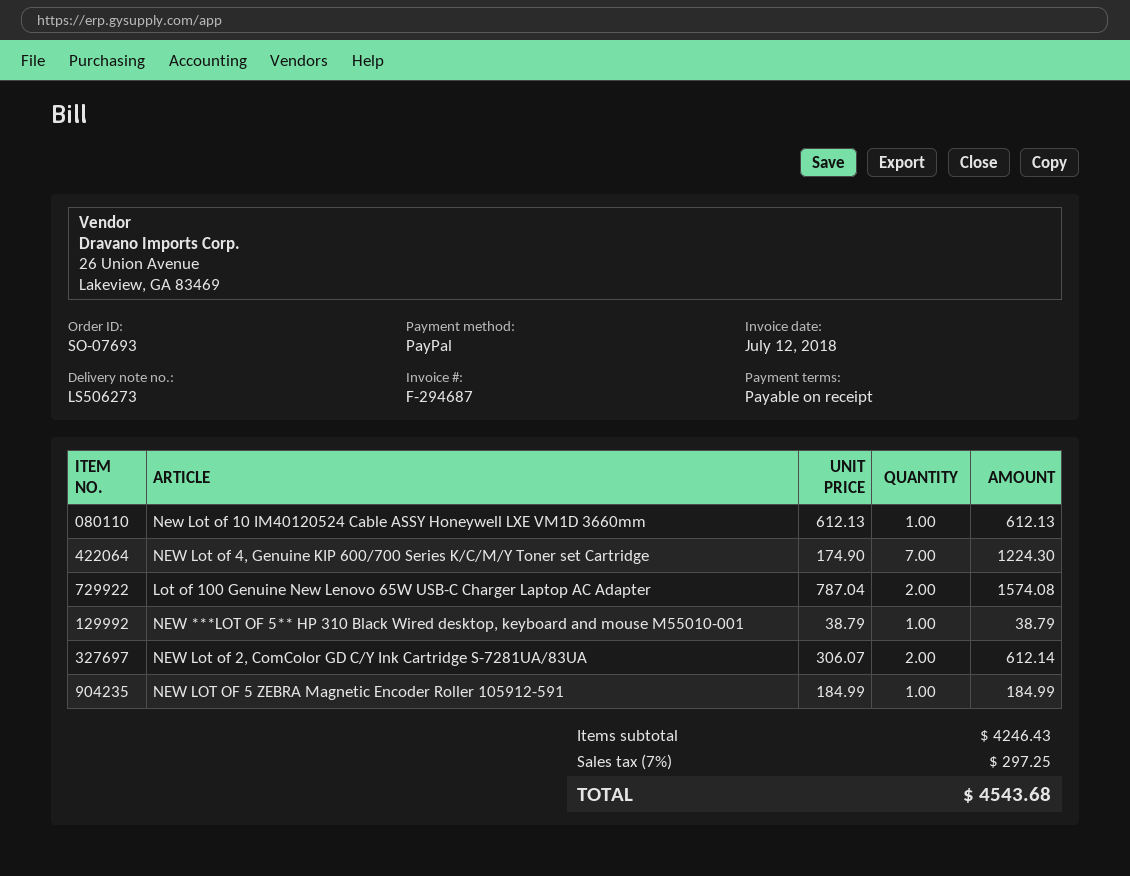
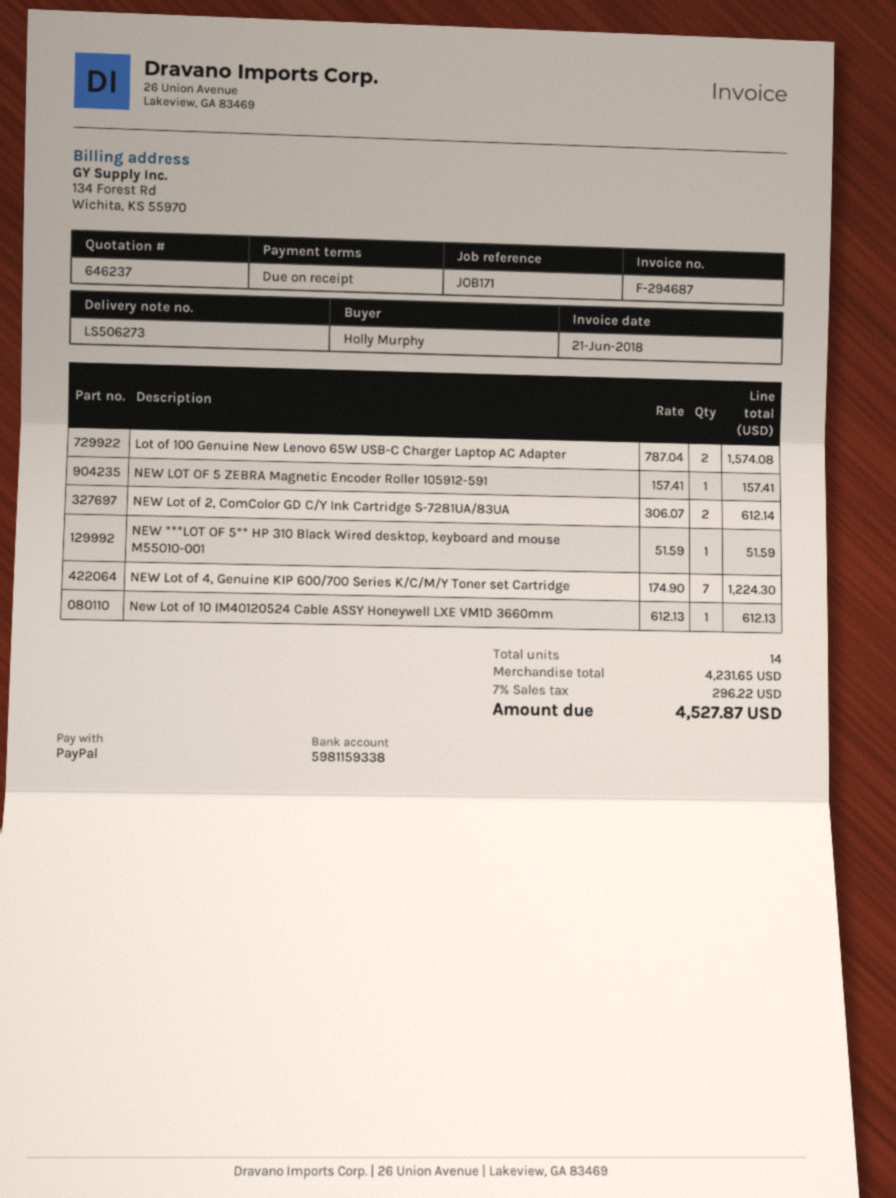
invoice date: 2018-07-12 -> 2018-06-21
NEW ***LOT OF 5** HP 310 Black Wired desktop, keyboard and mouse M55010-001: 1 x 38.79 = 38.79 -> 1 x 51.59 = 51.59
NEW LOT OF 5 ZEBRA Magnetic Encoder Roller 105912-591: 1 x 184.99 = 184.99 -> 1 x 157.41 = 157.41
subtotal: 4246.43 -> 4231.65
tax: 7% = 297.25 -> 7% = 296.22
total: 4543.68 -> 4527.87

